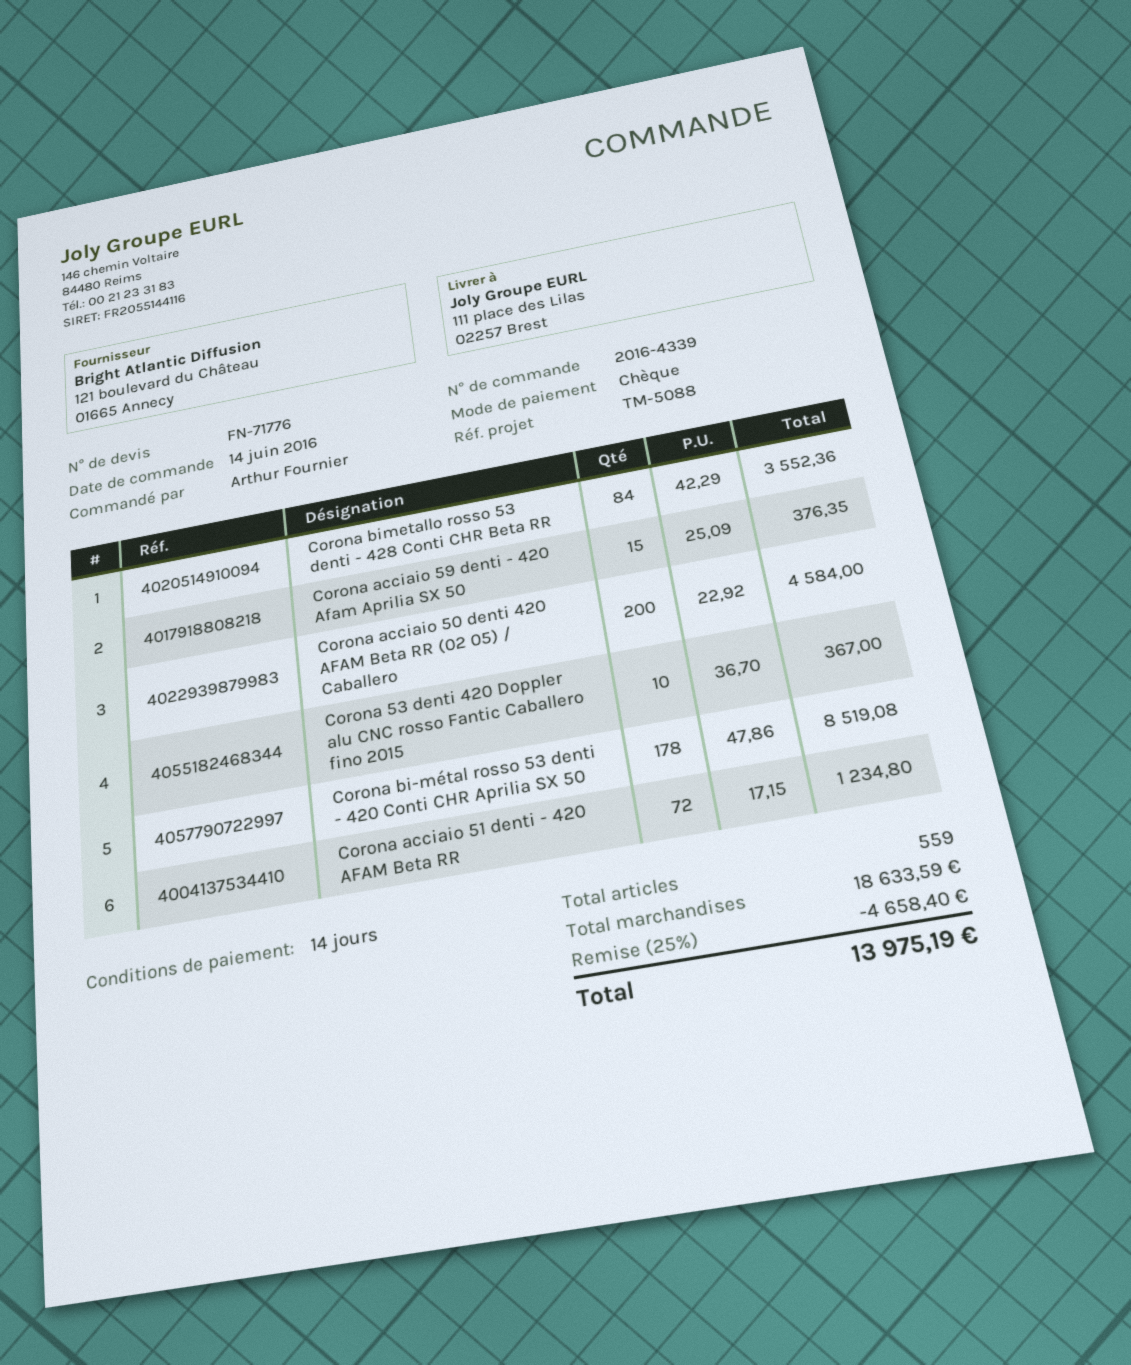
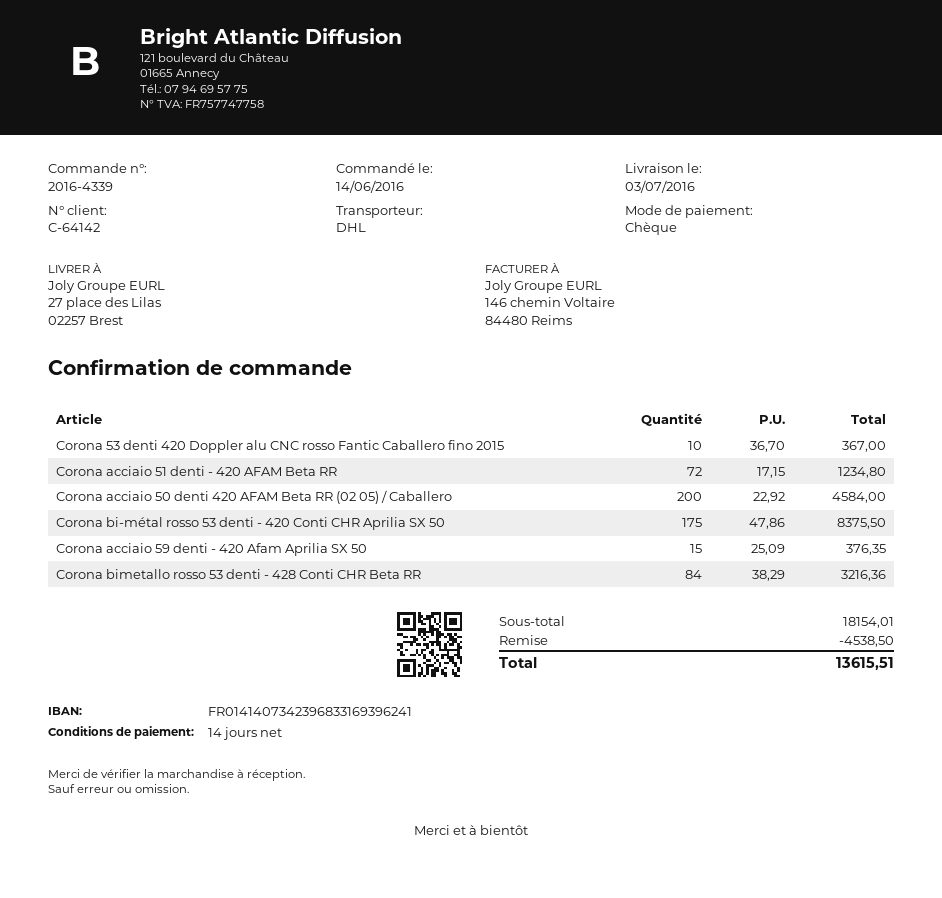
ship to: 111 place des Lilas, 02257 Brest -> 27 place des Lilas, 02257 Brest
Corona bimetallo rosso 53 denti - 428 Conti CHR Beta RR: 84 x 42.29 = 3552.36 -> 84 x 38.29 = 3216.36
Corona bi-métal rosso 53 denti - 420 Conti CHR Aprilia SX 50: 178 x 47.86 = 8519.08 -> 175 x 47.86 = 8375.50
subtotal: 18633.59 -> 18154.01
discount: 4658.40 -> 4538.50
total: 13975.19 -> 13615.51

